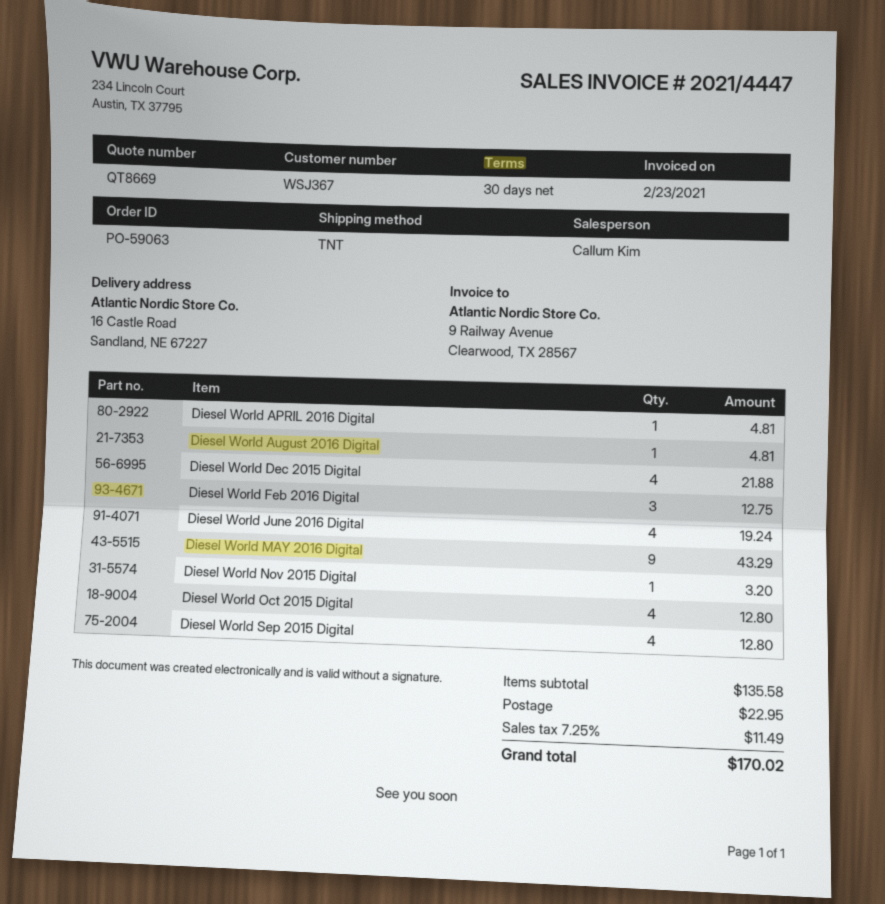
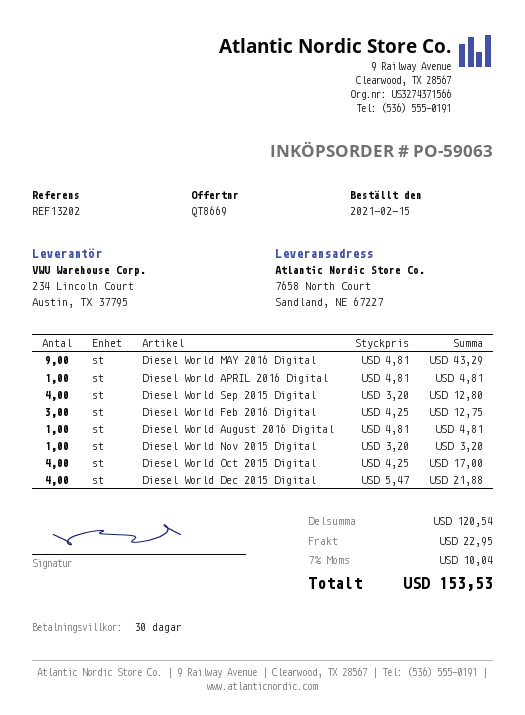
ship to: 16 Castle Road, Sandland, NE 67227 -> 7658 North Court, Sandland, NE 67227
Diesel World June 2016 Digital: 4 for 19.24 -> none
Diesel World Oct 2015 Digital: 4 for 12.80 -> 4 for 17.00
subtotal: 135.58 -> 120.54
tax: 7.25% = 11.49 -> 7% = 10.04
total: 170.02 -> 153.53

